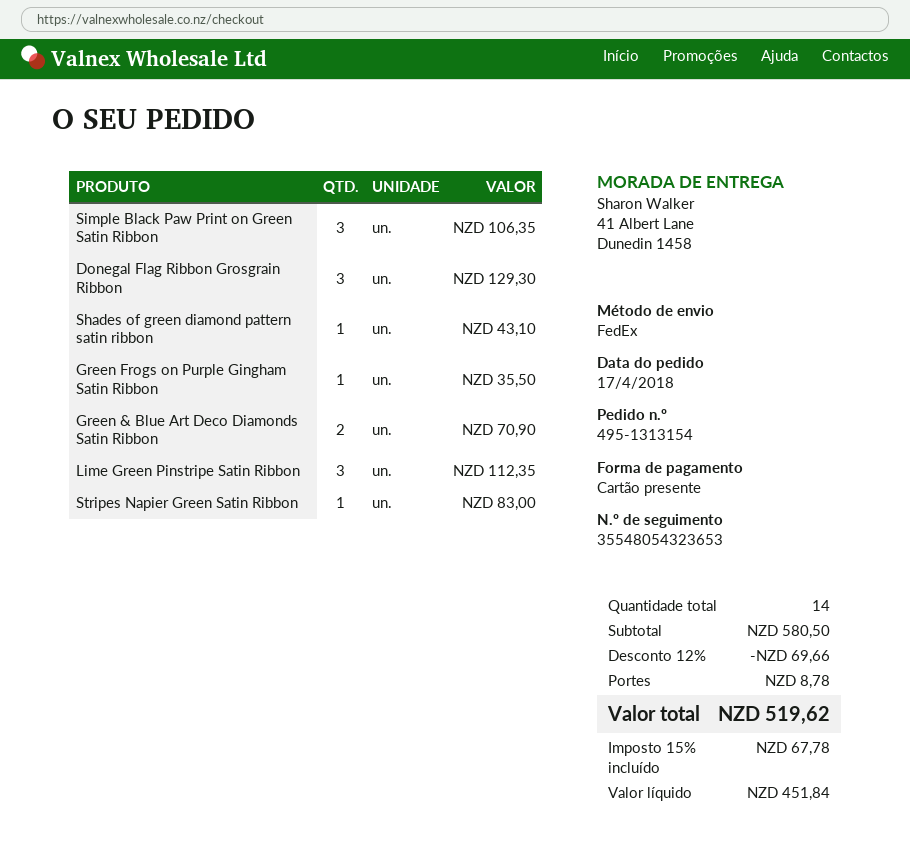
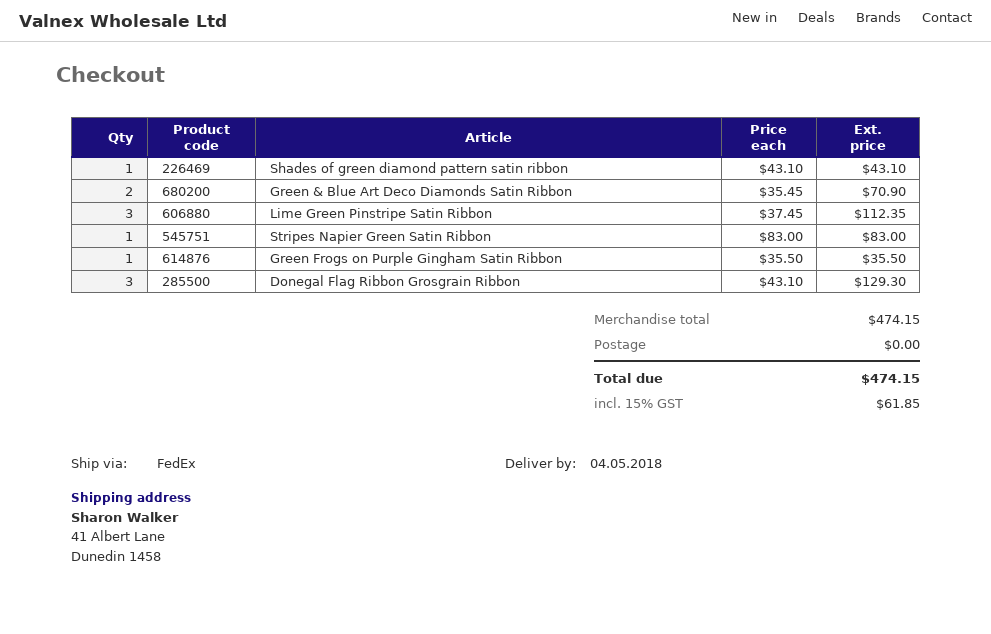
Simple Black Paw Print on Green Satin Ribbon: 3 for 106.35 -> none
subtotal: 580.50 -> 474.15
discount: 12% = 69.66 -> none
shipping: 8.78 -> 0.00
tax: 15% = 67.78 -> 15% = 61.85
total: 519.62 -> 474.15

